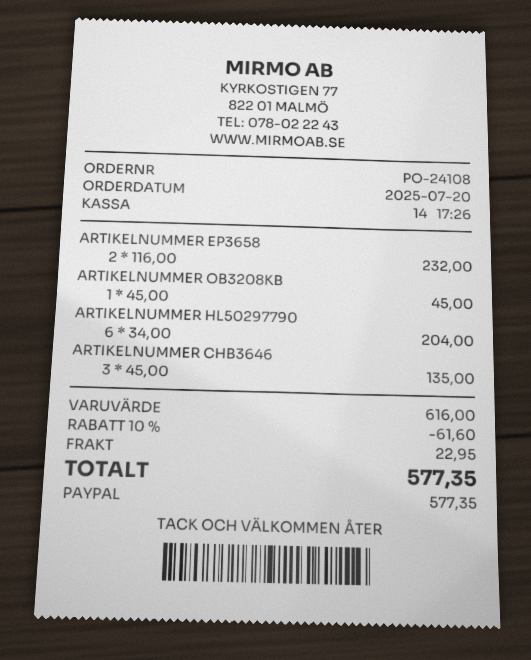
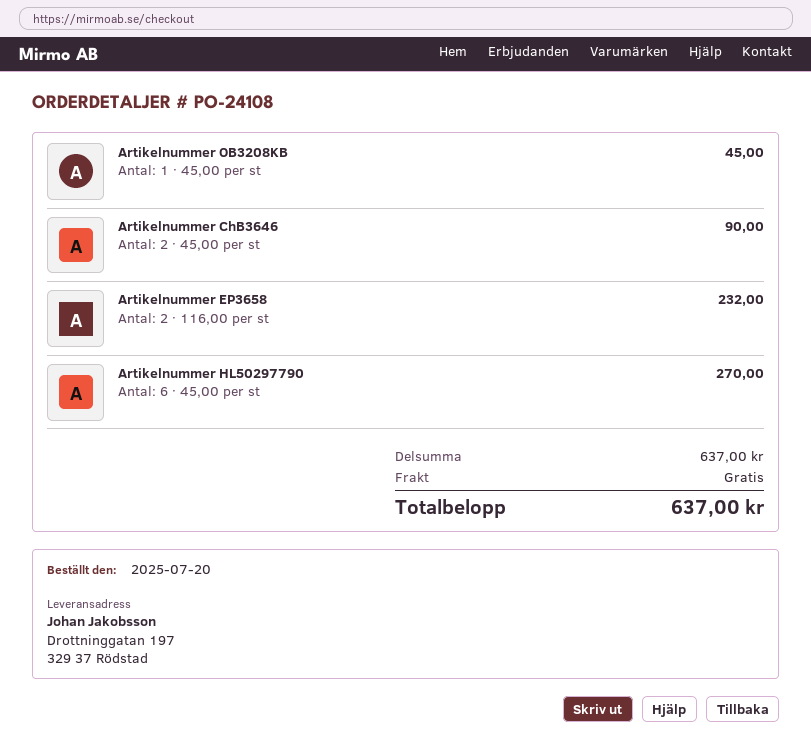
ARTIKELNUMMER HL50297790: 6 x 34.00 = 204.00 -> 6 x 45.00 = 270.00
ARTIKELNUMMER CHB3646: 3 x 45.00 = 135.00 -> 2 x 45.00 = 90.00
subtotal: 616.00 -> 637.00
discount: 10% = 61.60 -> none
shipping: 22.95 -> 0.00
total: 577.35 -> 637.00

